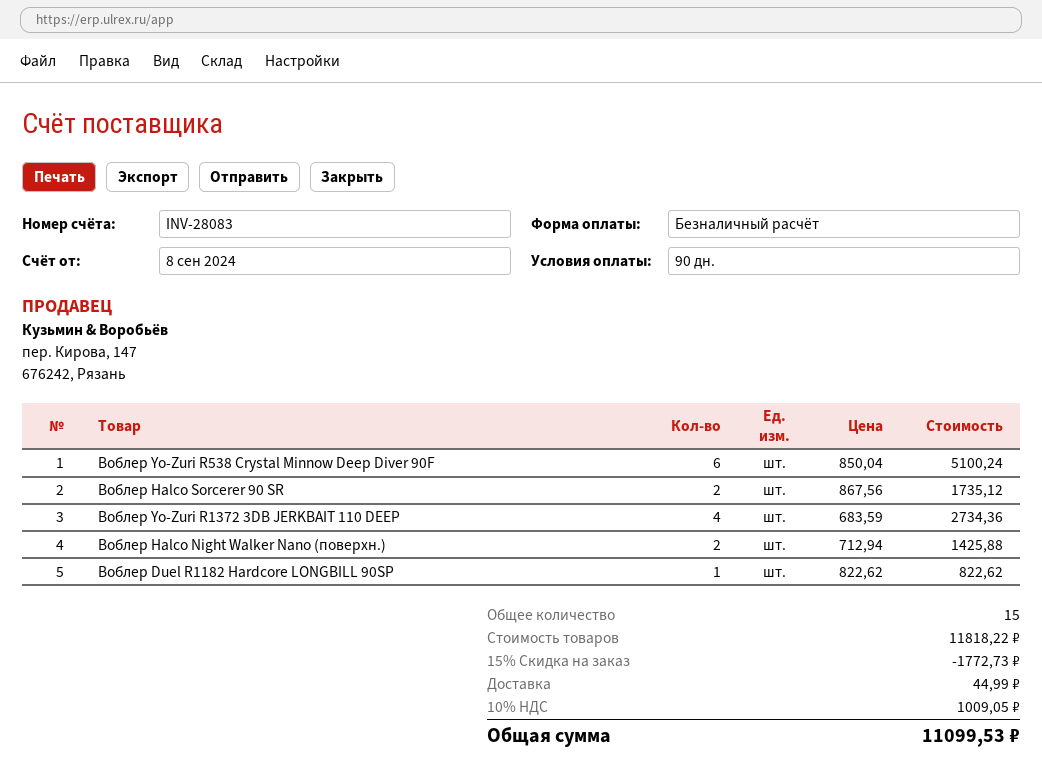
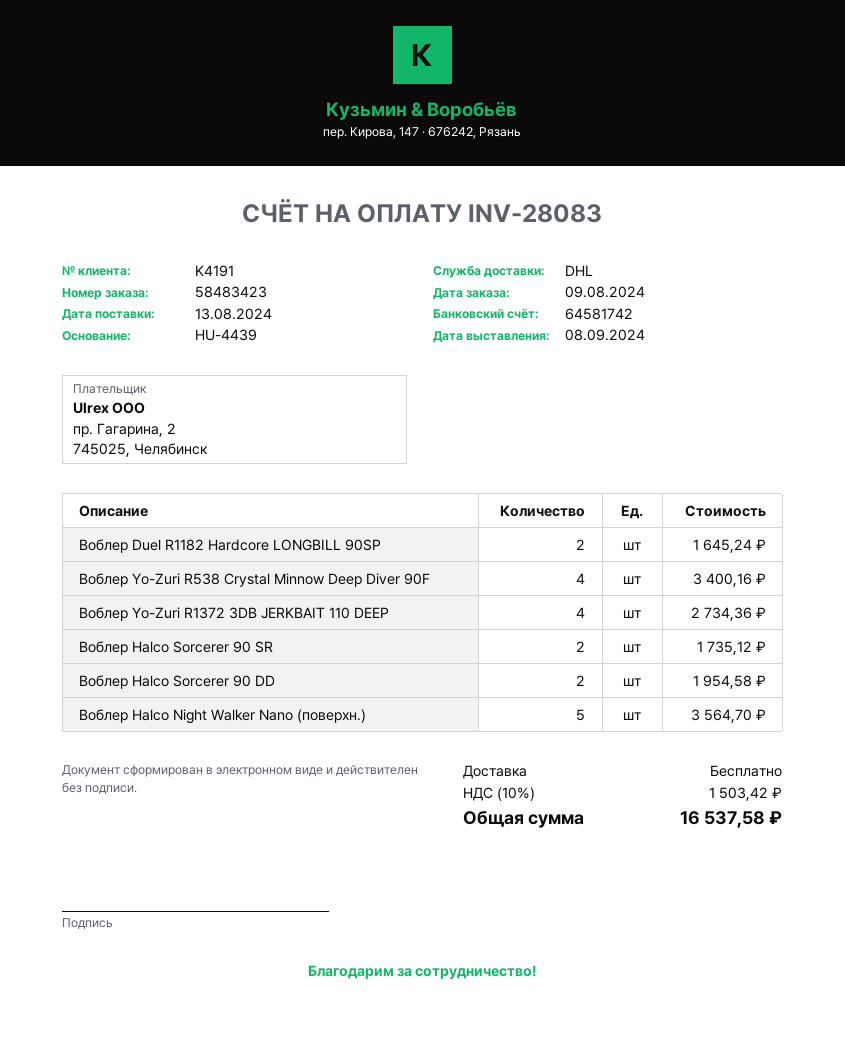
Воблер Yo-Zuri R538 Crystal Minnow Deep Diver 90F: 6 for 5100.24 -> 4 for 3400.16
Воблер Halco Night Walker Nano (поверхн.): 2 for 1425.88 -> 5 for 3564.70
Воблер Duel R1182 Hardcore LONGBILL 90SP: 1 for 822.62 -> 2 for 1645.24
Воблер Halco Sorcerer 90 DD: none -> 2 for 1954.58
discount: 15% = 1772.73 -> none
shipping: 44.99 -> 0.00
tax: 10% = 1009.05 -> 10% = 1503.42
total: 11099.53 -> 16537.58

